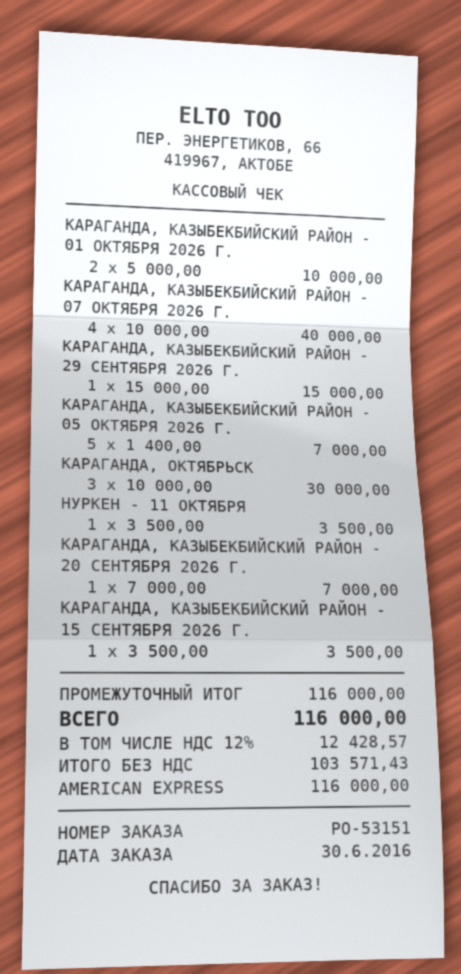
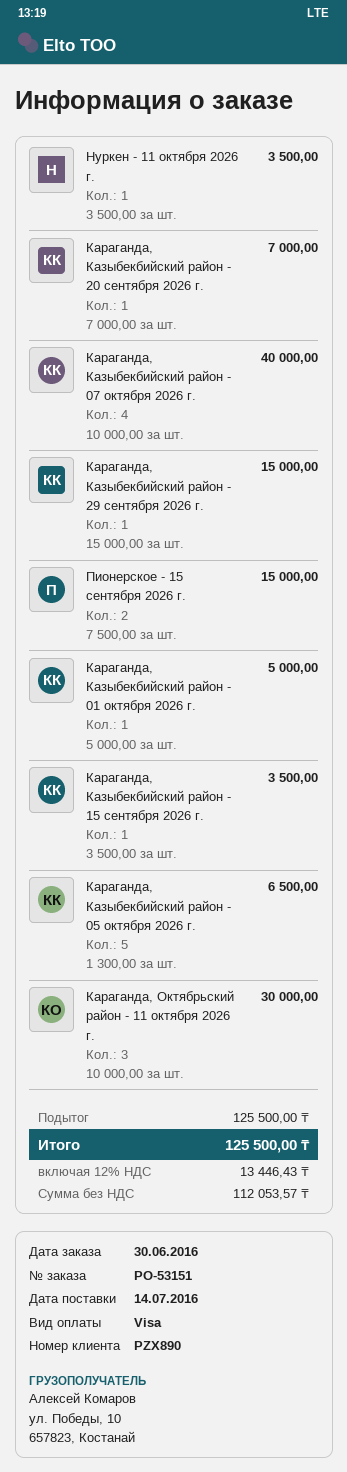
payment method: American Express -> Visa
КАРАГАНДА, КАЗЫБЕКБИЙСКИЙ РАЙОН - 01 ОКТЯБРЯ 2026 Г.: 2 x 5000.00 = 10000.00 -> 1 x 5000.00 = 5000.00
КАРАГАНДА, КАЗЫБЕКБИЙСКИЙ РАЙОН - 05 ОКТЯБРЯ 2026 Г.: 5 x 1400.00 = 7000.00 -> 5 x 1300.00 = 6500.00
Пионерское - 15 сентября 2026 г.: none -> 2 x 7500.00 = 15000.00
subtotal: 116000.00 -> 125500.00
net: 103571.43 -> 112053.57
tax: 12% = 12428.57 -> 12% = 13446.43
total: 116000.00 -> 125500.00

